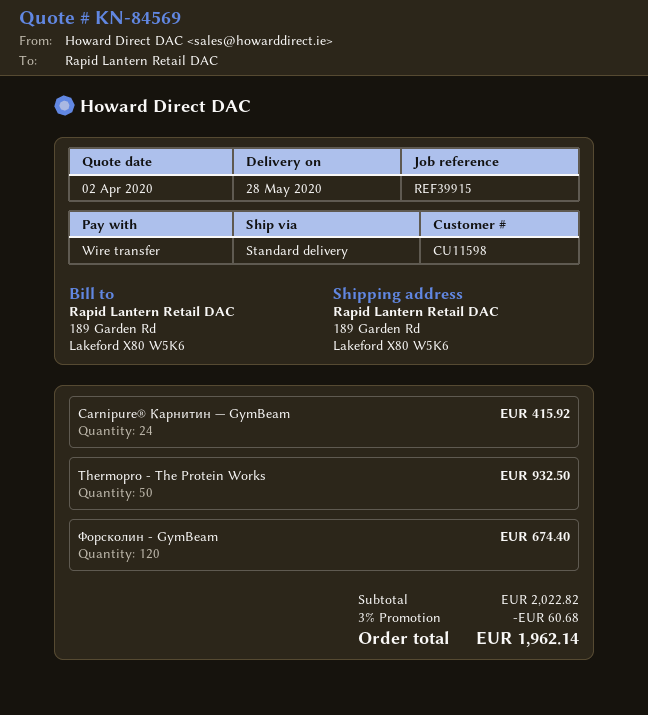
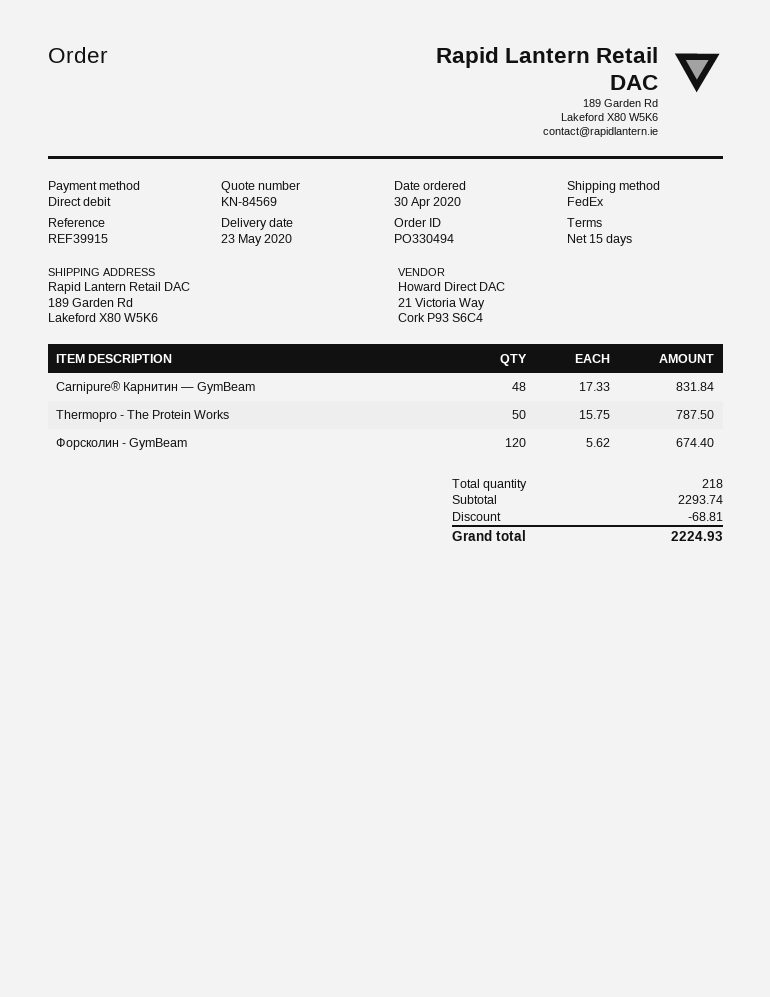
delivery date: 2020-05-28 -> 2020-05-23
payment method: bank transfer -> direct debit
shipping method: standard -> FedEx
Carnipure® Карнитин — GymBeam: 24 for 415.92 -> 48 for 831.84
Thermopro - The Protein Works: 50 for 932.50 -> 50 for 787.50
subtotal: 2022.82 -> 2293.74
discount: 60.68 -> 68.81
total: 1962.14 -> 2224.93

